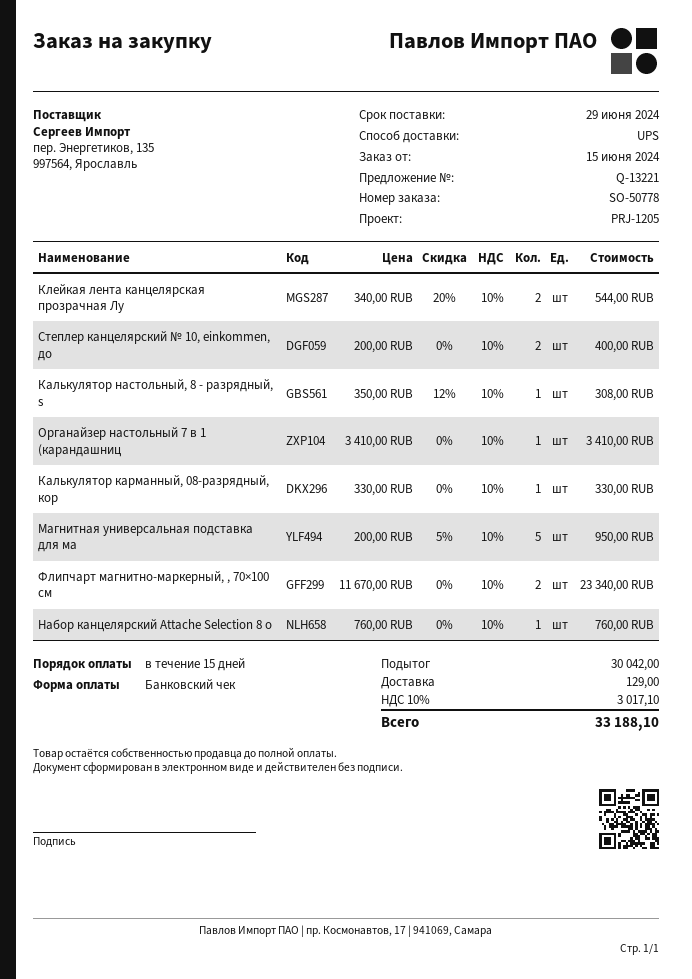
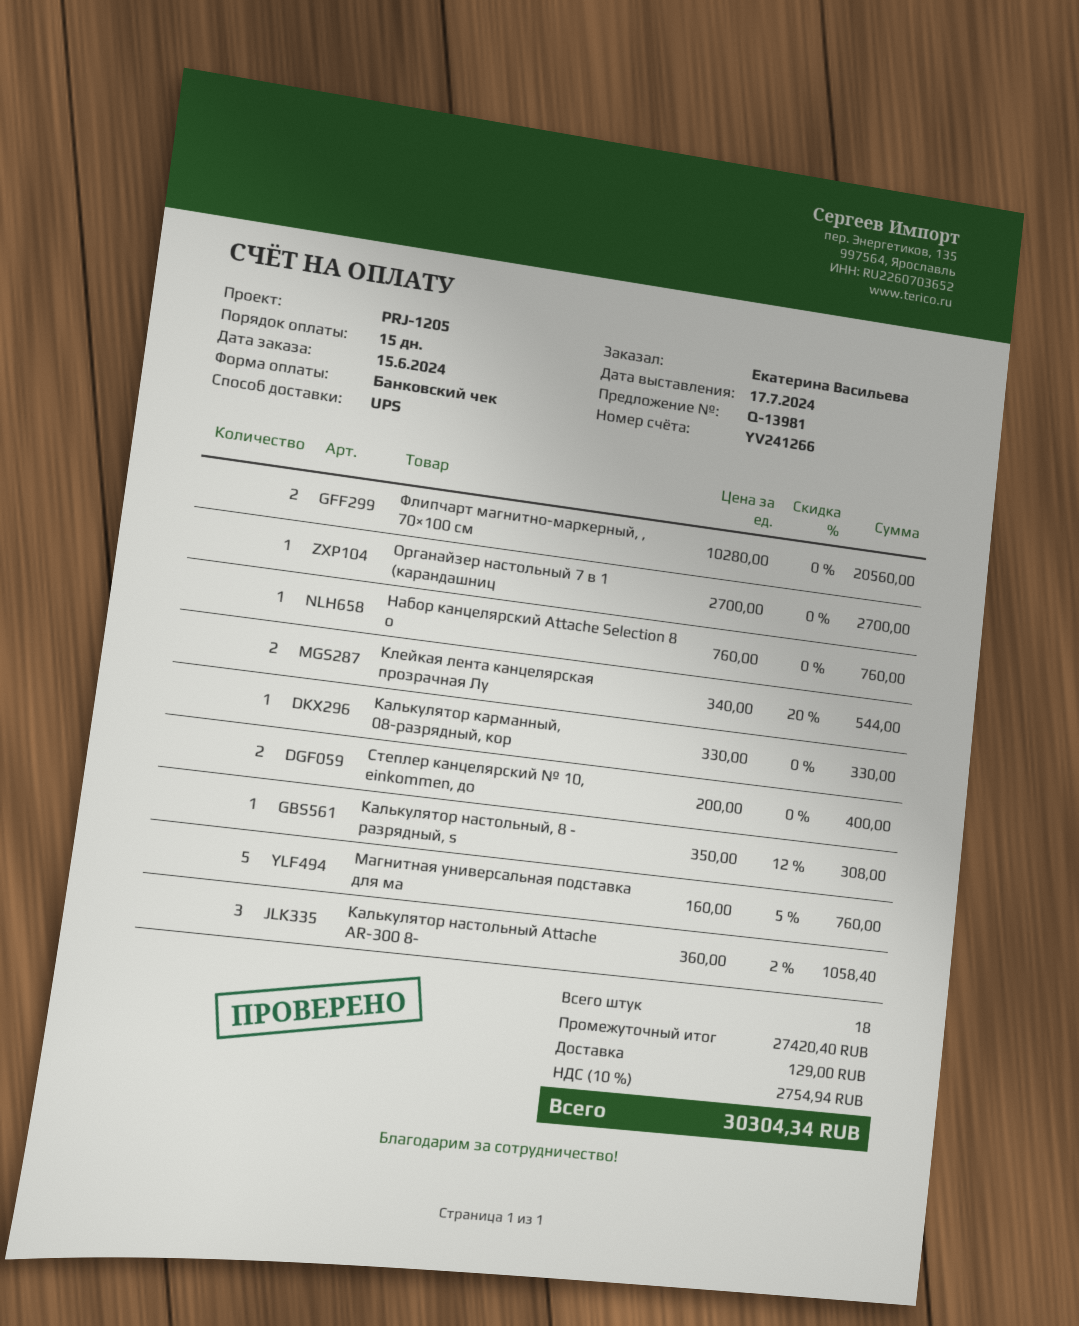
quote number: Q-13221 -> Q-13981
Органайзер настольный 7 в 1 (карандашниц: 1 x 3410.00 = 3410.00 -> 1 x 2700.00 = 2700.00
Магнитная универсальная подставка для ма: 5 x 200.00 - 5% = 950.00 -> 5 x 160.00 - 5% = 760.00
Флипчарт магнитно-маркерный, , 70×100 см: 2 x 11670.00 = 23340.00 -> 2 x 10280.00 = 20560.00
Калькулятор настольный Attache AR-300 8-: none -> 3 x 360.00 - 2% = 1058.40
subtotal: 30042.00 -> 27420.40
tax: 10% = 3017.10 -> 10% = 2754.94
total: 33188.10 -> 30304.34

